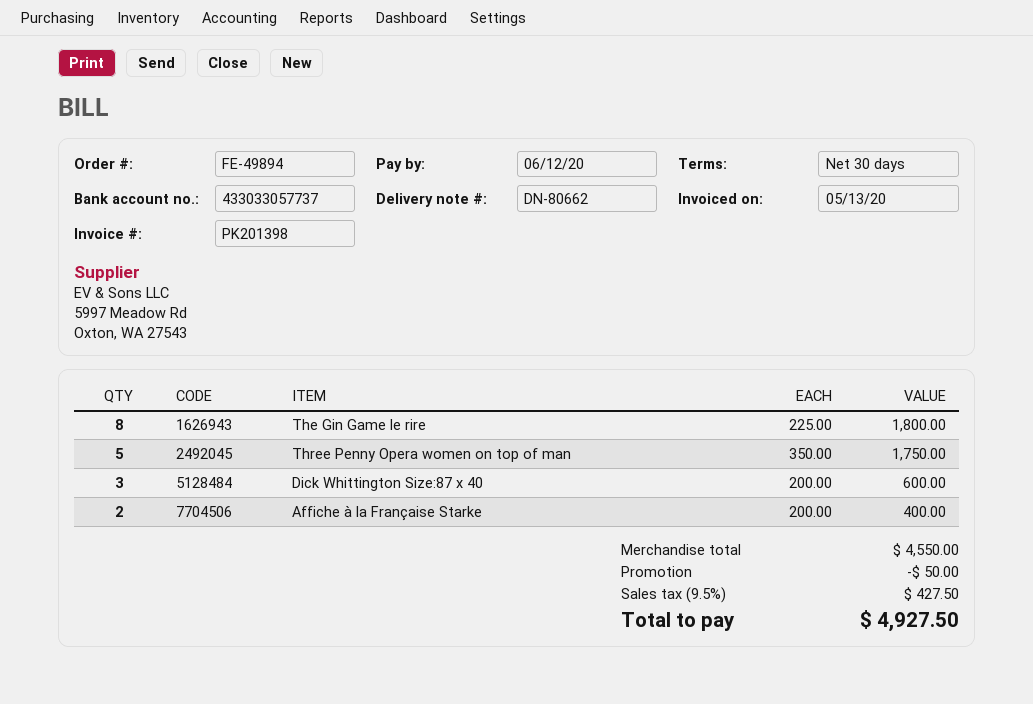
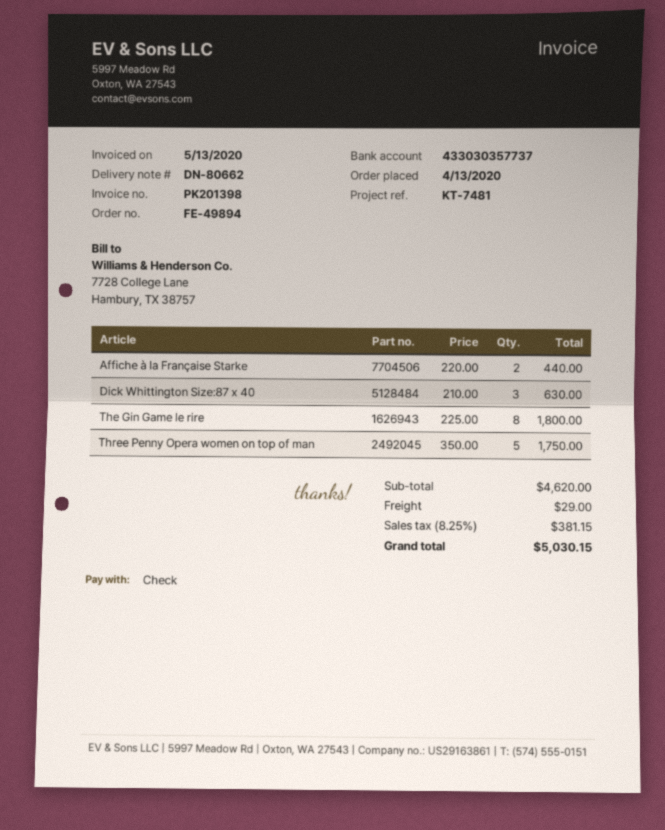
bank account: 433033057737 -> 433030357737
Dick Whittington Size:87 x 40: 3 x 200.00 = 600.00 -> 3 x 210.00 = 630.00
Affiche à la Française Starke: 2 x 200.00 = 400.00 -> 2 x 220.00 = 440.00
subtotal: 4550.00 -> 4620.00
discount: 50.00 -> none
shipping: none -> 29.00
tax: 9.5% = 427.50 -> 8.25% = 381.15
total: 4927.50 -> 5030.15

